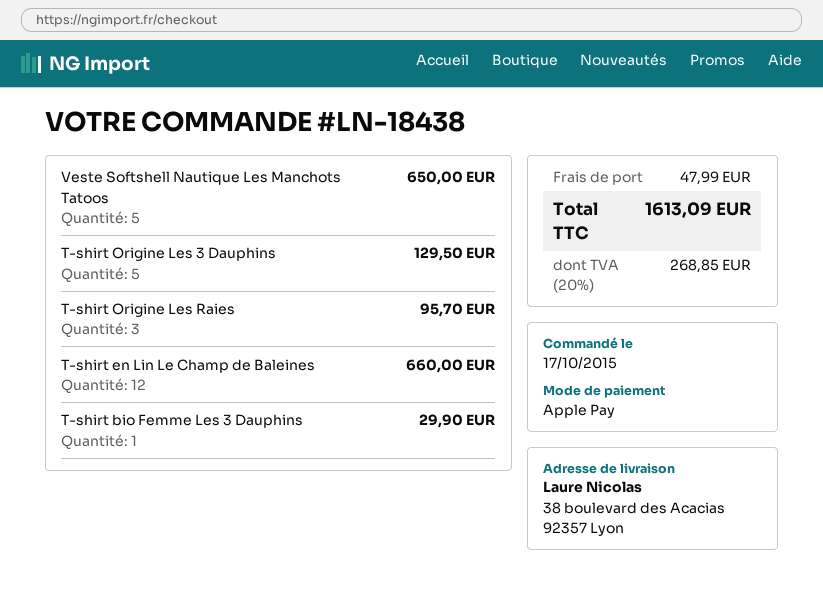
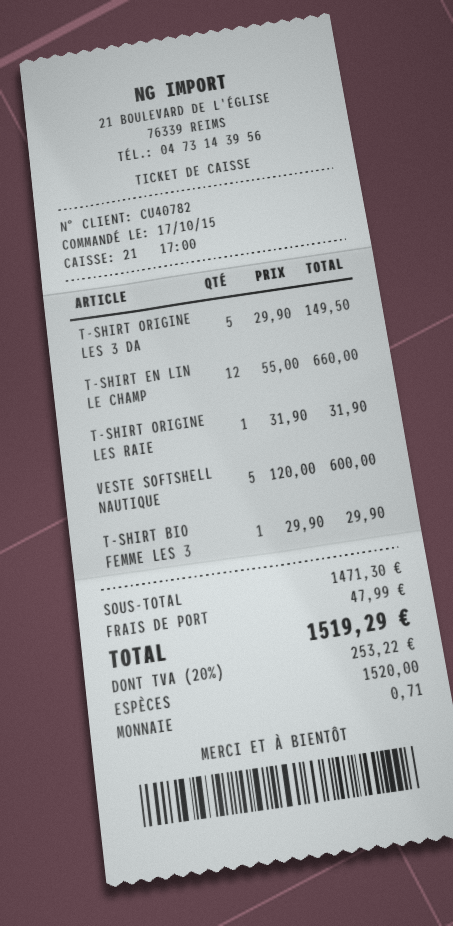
payment method: Apple Pay -> cash
Veste Softshell Nautique Les Manchots Tatoos: 5 for 650.00 -> 5 for 600.00
T-shirt Origine Les 3 Dauphins: 5 for 129.50 -> 5 for 149.50
T-shirt Origine Les Raies: 3 for 95.70 -> 1 for 31.90
tax: 20% = 268.85 -> 20% = 253.22
total: 1613.09 -> 1519.29

